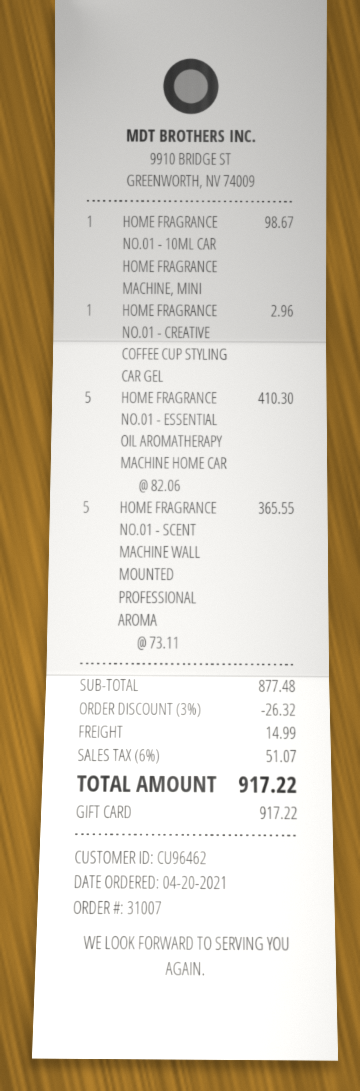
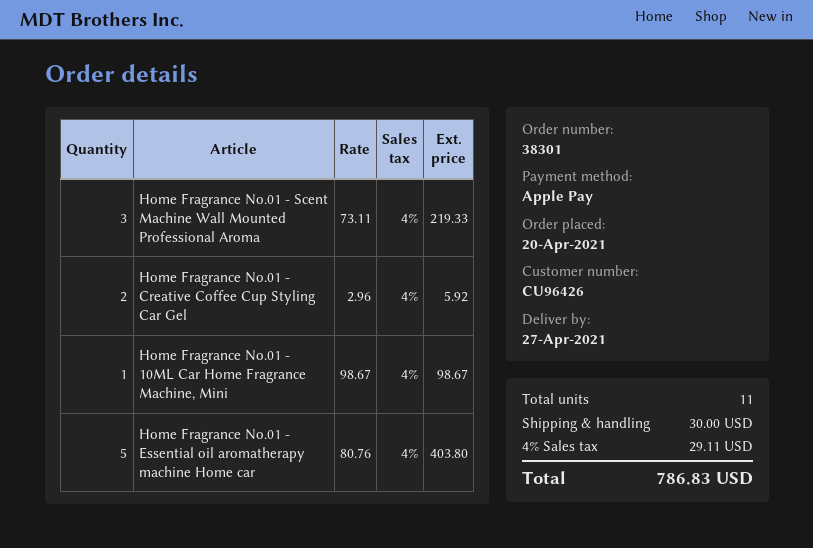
order number: 31007 -> 38301
customer number: CU96462 -> CU96426
payment method: gift card -> Apple Pay
HOME FRAGRANCE NO.01 - CREATIVE COFFEE CUP STYLING CAR GEL: 1 x 2.96 = 2.96 -> 2 x 2.96 = 5.92
HOME FRAGRANCE NO.01 - ESSENTIAL OIL AROMATHERAPY MACHINE HOME CAR: 5 x 82.06 = 410.30 -> 5 x 80.76 = 403.80
HOME FRAGRANCE NO.01 - SCENT MACHINE WALL MOUNTED PROFESSIONAL AROMA: 5 x 73.11 = 365.55 -> 3 x 73.11 = 219.33
discount: 3% = 26.32 -> none
shipping: 14.99 -> 30.00
tax: 6% = 51.07 -> 4% = 29.11
total: 917.22 -> 786.83

